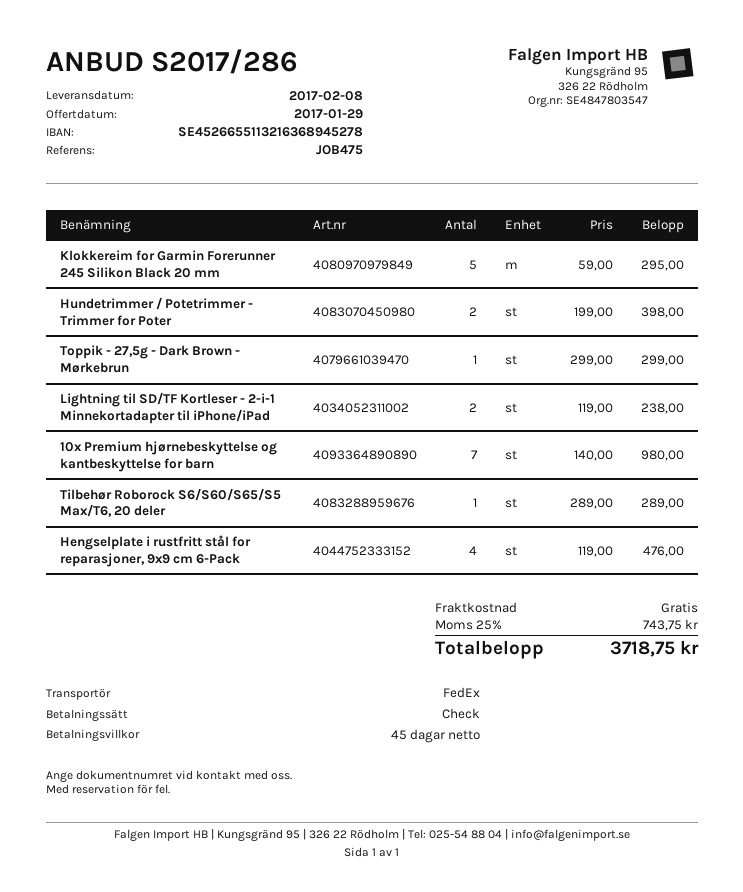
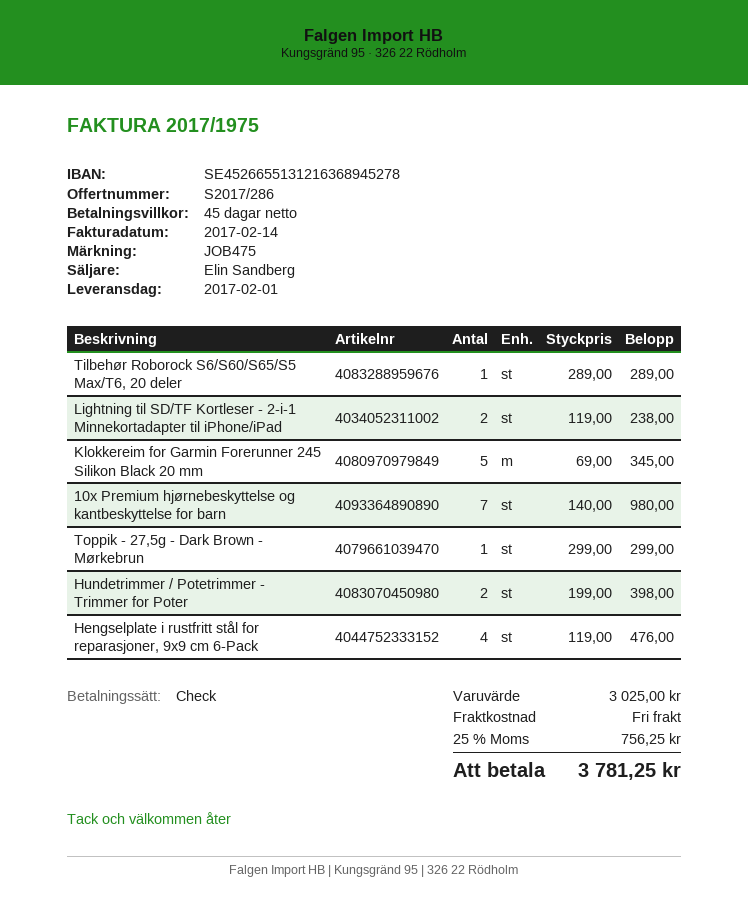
delivery date: 2017-02-08 -> 2017-02-01
bank account: SE4526655113216368945278 -> SE4526655131216368945278
Klokkereim for Garmin Forerunner 245 Silikon Black 20 mm: 5 x 59.00 = 295.00 -> 5 x 69.00 = 345.00
tax: 25% = 743.75 -> 25% = 756.25
total: 3718.75 -> 3781.25

